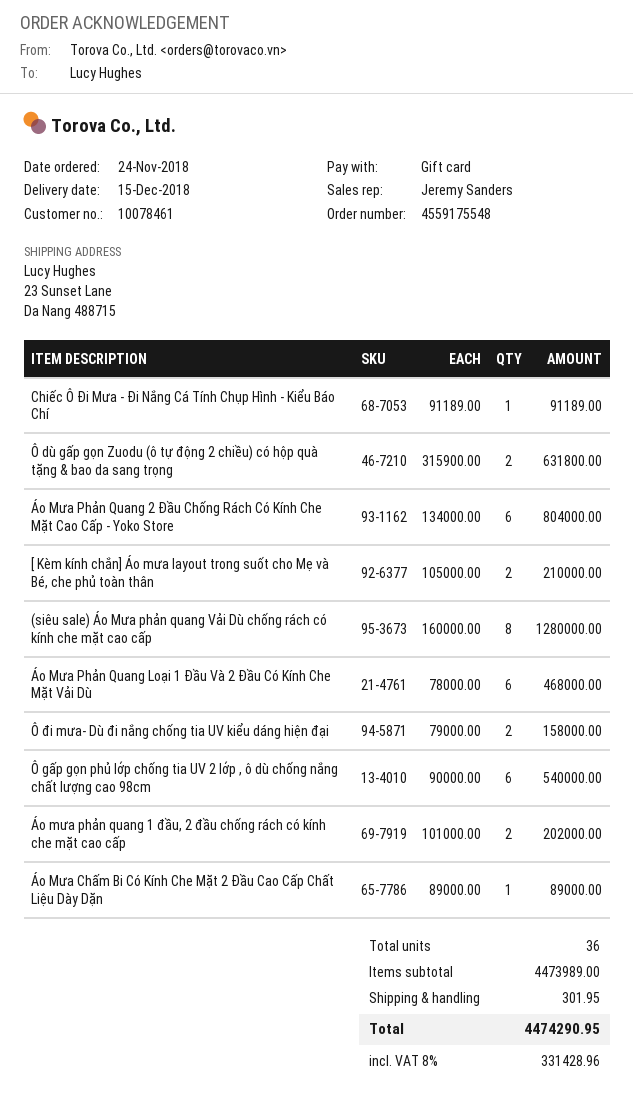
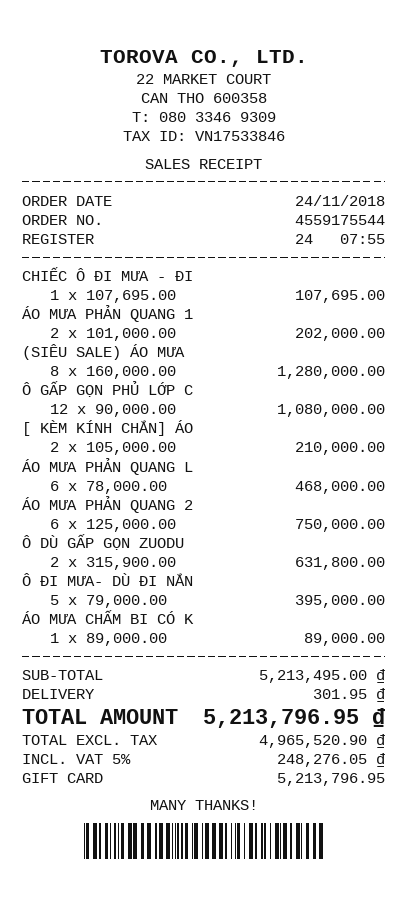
order number: 4559175548 -> 4559175544
Chiếc Ô Đi Mưa - Đi Nắng Cá Tính Chụp Hình - Kiểu Báo Chí: 1 x 91189.00 = 91189.00 -> 1 x 107695.00 = 107695.00
Áo Mưa Phản Quang 2 Đầu Chống Rách Có Kính Che Mặt Cao Cấp - Yoko Store: 6 x 134000.00 = 804000.00 -> 6 x 125000.00 = 750000.00
Ô đi mưa- Dù đi nắng chống tia UV kiểu dáng hiện đại: 2 x 79000.00 = 158000.00 -> 5 x 79000.00 = 395000.00
Ô gấp gọn phủ lớp chống tia UV 2 lớp , ô dù chống nắng chất lượng cao 98cm: 6 x 90000.00 = 540000.00 -> 12 x 90000.00 = 1080000.00
subtotal: 4473989.00 -> 5213495.00
tax: 8% = 331428.96 -> 5% = 248276.05
total: 4474290.95 -> 5213796.95

